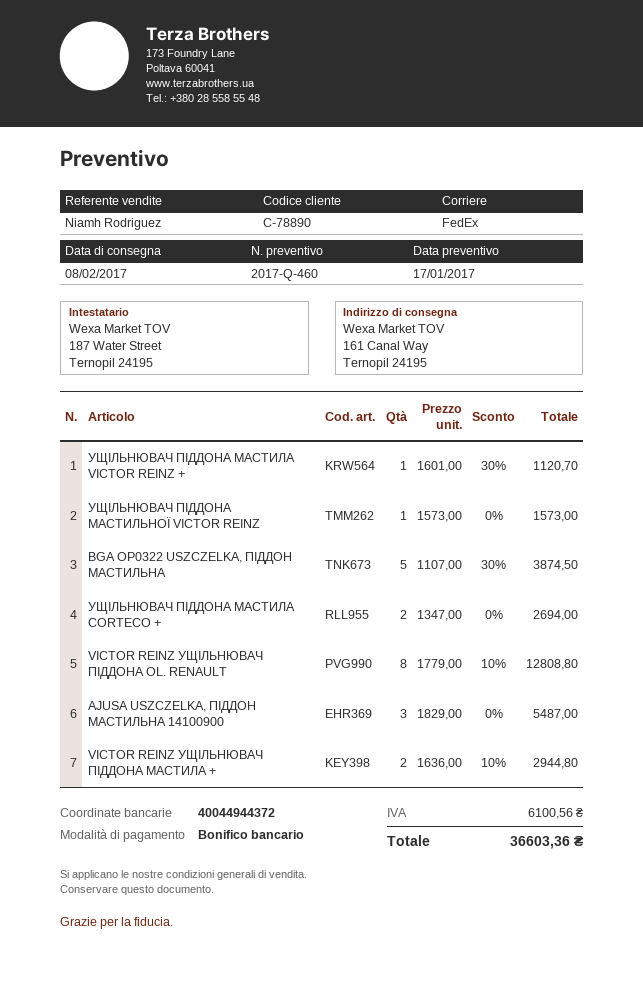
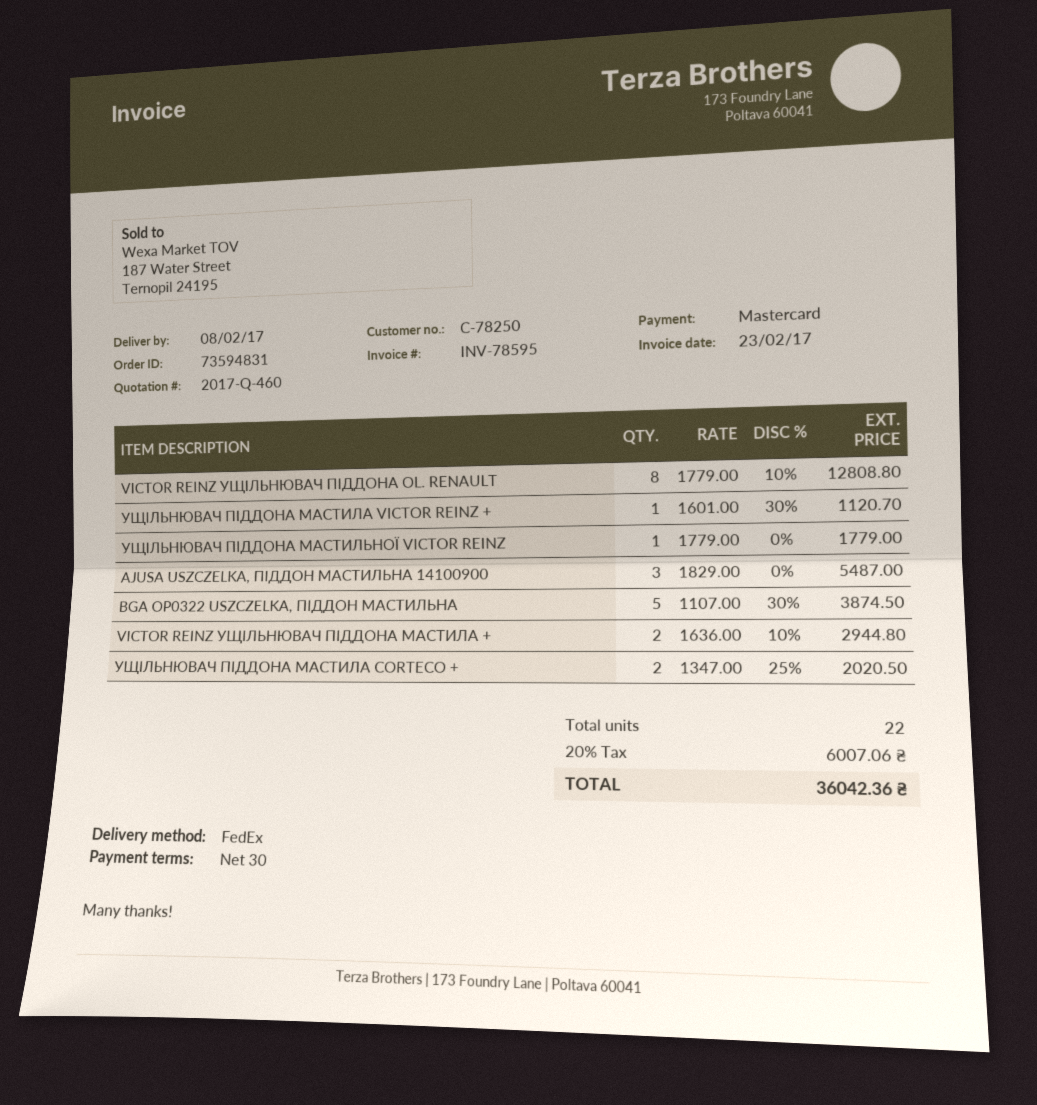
customer number: C-78890 -> C-78250
payment method: bank transfer -> Mastercard
УЩІЛЬНЮВАЧ ПІДДОНА МАСТИЛЬНОЇ VICTOR REINZ: 1 x 1573.00 = 1573.00 -> 1 x 1779.00 = 1779.00
УЩІЛЬНЮВАЧ ПІДДОНА МАСТИЛА CORTECO +: 2 x 1347.00 = 2694.00 -> 2 x 1347.00 - 25% = 2020.50
tax: 6100.56 -> 6007.06
total: 36603.36 -> 36042.36

